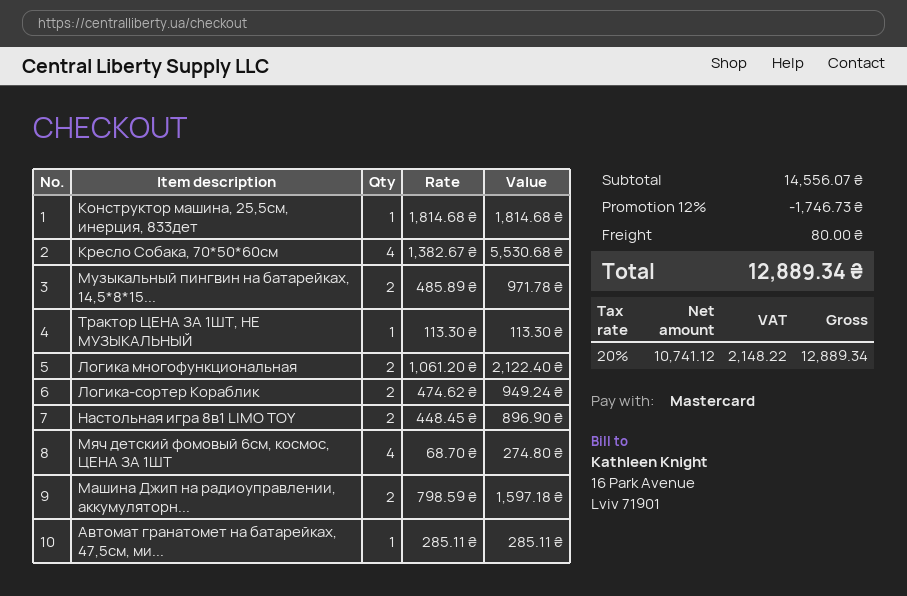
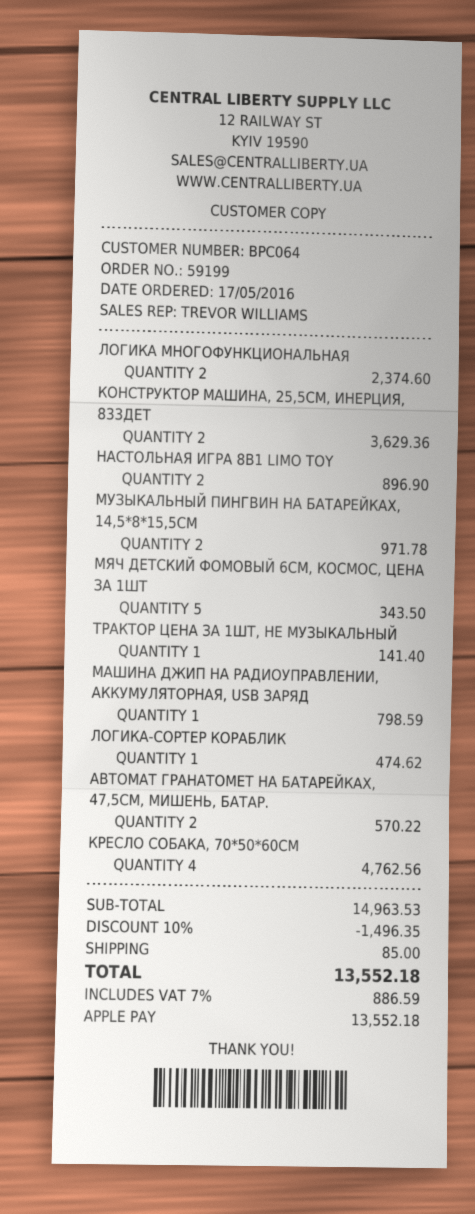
payment method: Mastercard -> Apple Pay
Конструктор машина, 25,5см, инерция, 833дет: 1 for 1814.68 -> 2 for 3629.36
Кресло Собака, 70*50*60см: 4 for 5530.68 -> 4 for 4762.56
Трактор ЦЕНА ЗА 1ШТ, НЕ МУЗЫКАЛЬНЫЙ: 1 for 113.30 -> 1 for 141.40
Логика многофункциональная: 2 for 2122.40 -> 2 for 2374.60
Логика-сортер Кораблик: 2 for 949.24 -> 1 for 474.62
Мяч детский фомовый 6см, космос, ЦЕНА ЗА 1ШТ: 4 for 274.80 -> 5 for 343.50
Машина Джип на радиоуправлении, аккумуляторн...: 2 for 1597.18 -> 1 for 798.59
Автомат гранатомет на батарейках, 47,5см, ми...: 1 for 285.11 -> 2 for 570.22
subtotal: 14556.07 -> 14963.53
discount: 12% = 1746.73 -> 10% = 1496.35
shipping: 80.00 -> 85.00
tax: 20% = 2148.22 -> 7% = 886.59
total: 12889.34 -> 13552.18

